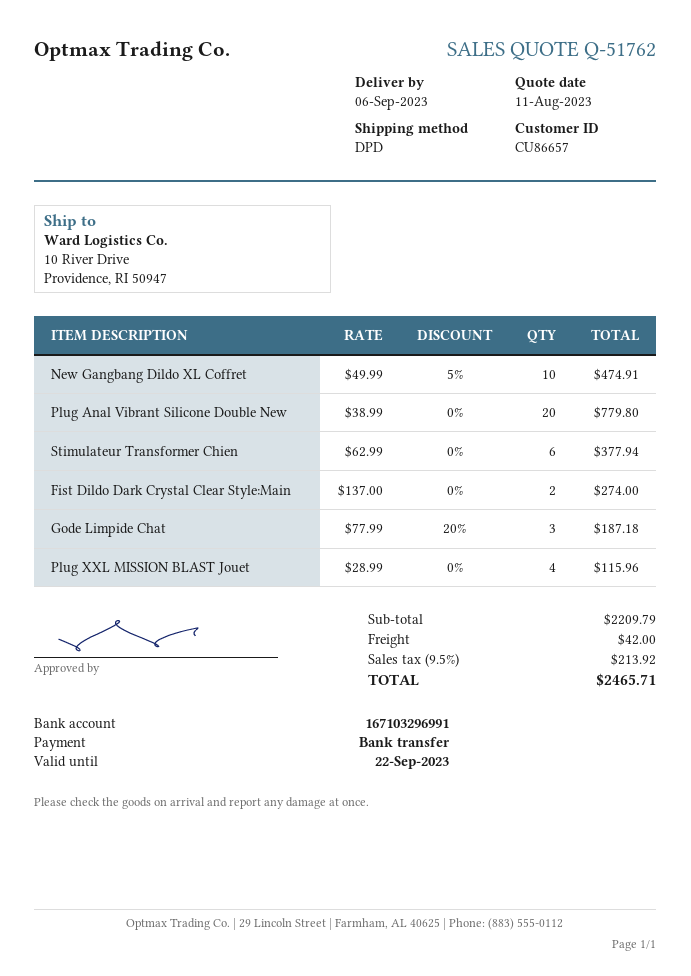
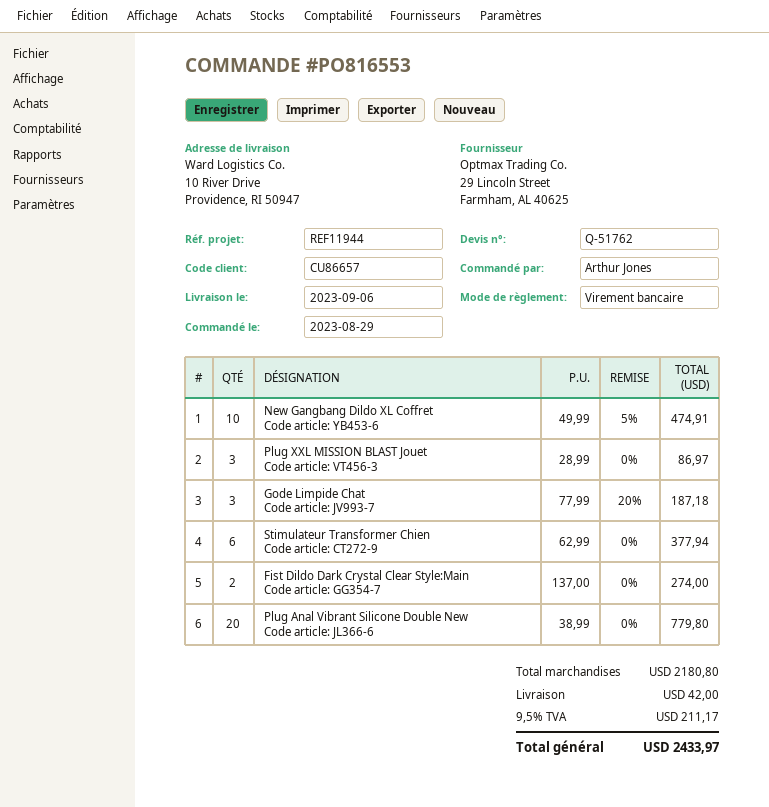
Plug XXL MISSION BLAST Jouet: 4 x 28.99 = 115.96 -> 3 x 28.99 = 86.97
subtotal: 2209.79 -> 2180.80
tax: 9.5% = 213.92 -> 9.5% = 211.17
total: 2465.71 -> 2433.97

